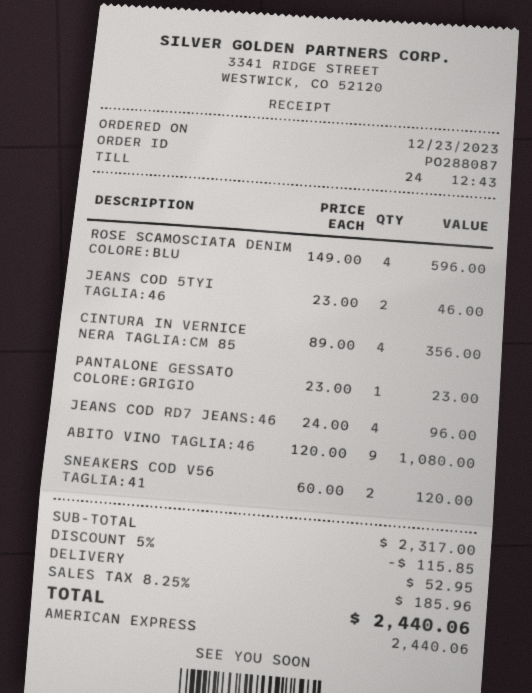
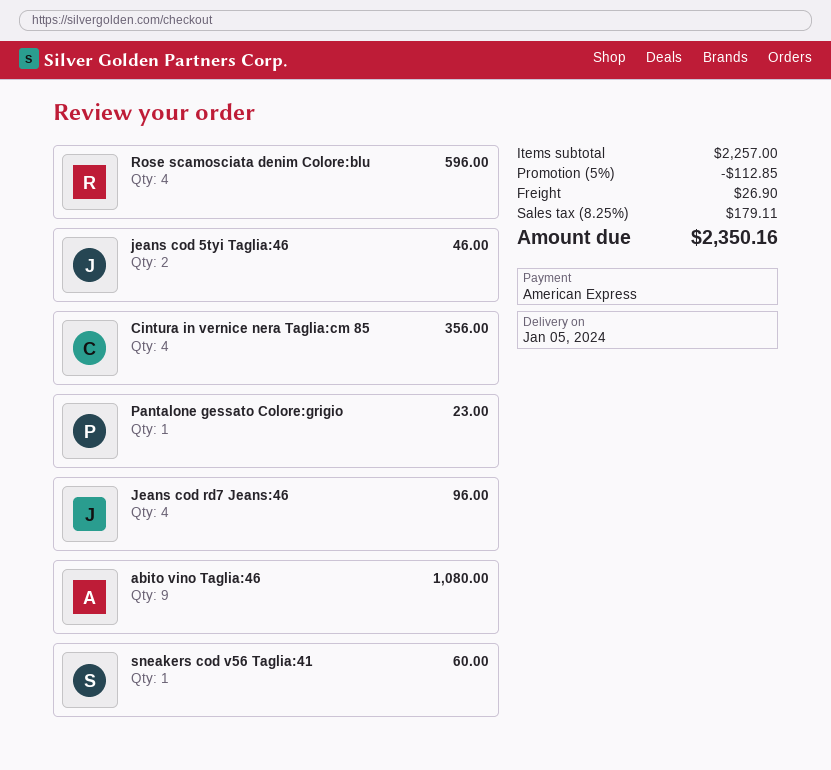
SNEAKERS COD V56 TAGLIA:41: 2 for 120.00 -> 1 for 60.00
subtotal: 2317.00 -> 2257.00
discount: 5% = 115.85 -> 5% = 112.85
shipping: 52.95 -> 26.90
tax: 8.25% = 185.96 -> 8.25% = 179.11
total: 2440.06 -> 2350.16

